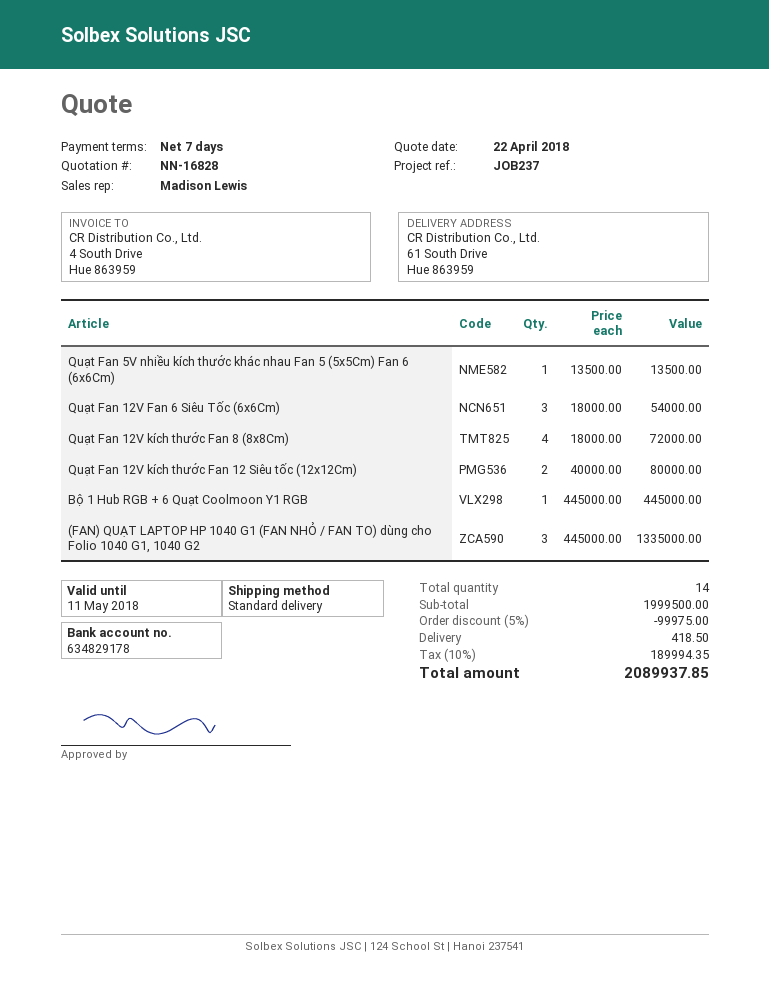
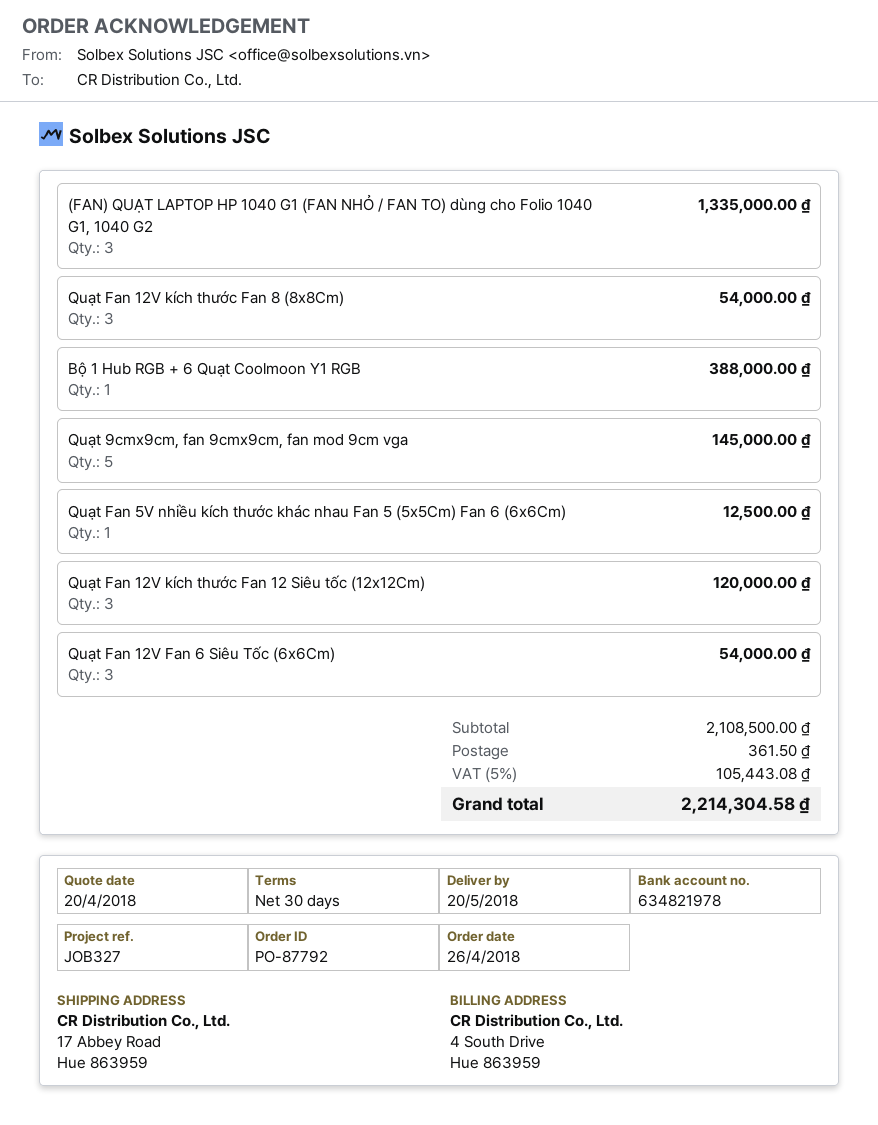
quote date: 2018-04-22 -> 2018-04-20
payment terms: 7 days -> 30 days
reference: JOB237 -> JOB327
bank account: 634829178 -> 634821978
ship to: 61 South Drive, Hue 863959 -> 17 Abbey Road, Hue 863959
Quạt Fan 5V nhiều kích thước khác nhau Fan 5 (5x5Cm) Fan 6 (6x6Cm): 1 for 13500.00 -> 1 for 12500.00
Quạt Fan 12V kích thước Fan 8 (8x8Cm): 4 for 72000.00 -> 3 for 54000.00
Quạt Fan 12V kích thước Fan 12 Siêu tốc (12x12Cm): 2 for 80000.00 -> 3 for 120000.00
Bộ 1 Hub RGB + 6 Quạt Coolmoon Y1 RGB: 1 for 445000.00 -> 1 for 388000.00
Quạt 9cmx9cm, fan 9cmx9cm, fan mod 9cm vga: none -> 5 for 145000.00
subtotal: 1999500.00 -> 2108500.00
discount: 5% = 99975.00 -> none
shipping: 418.50 -> 361.50
tax: 10% = 189994.35 -> 5% = 105443.08
total: 2089937.85 -> 2214304.58

